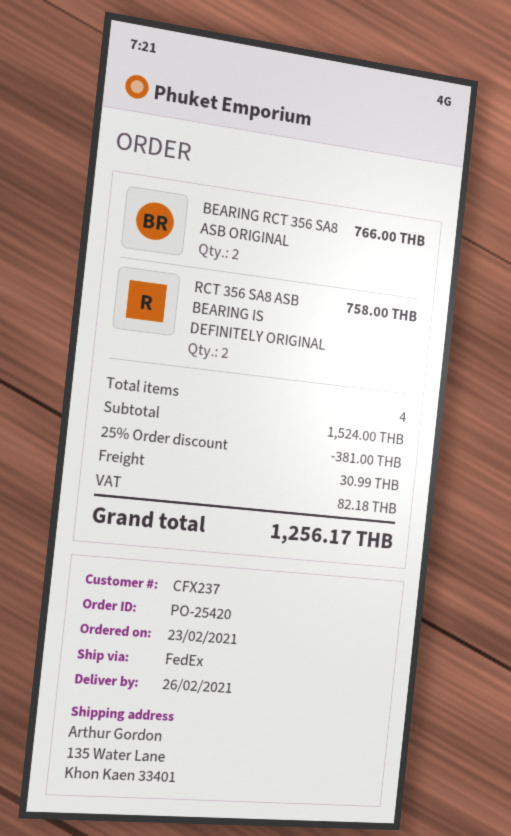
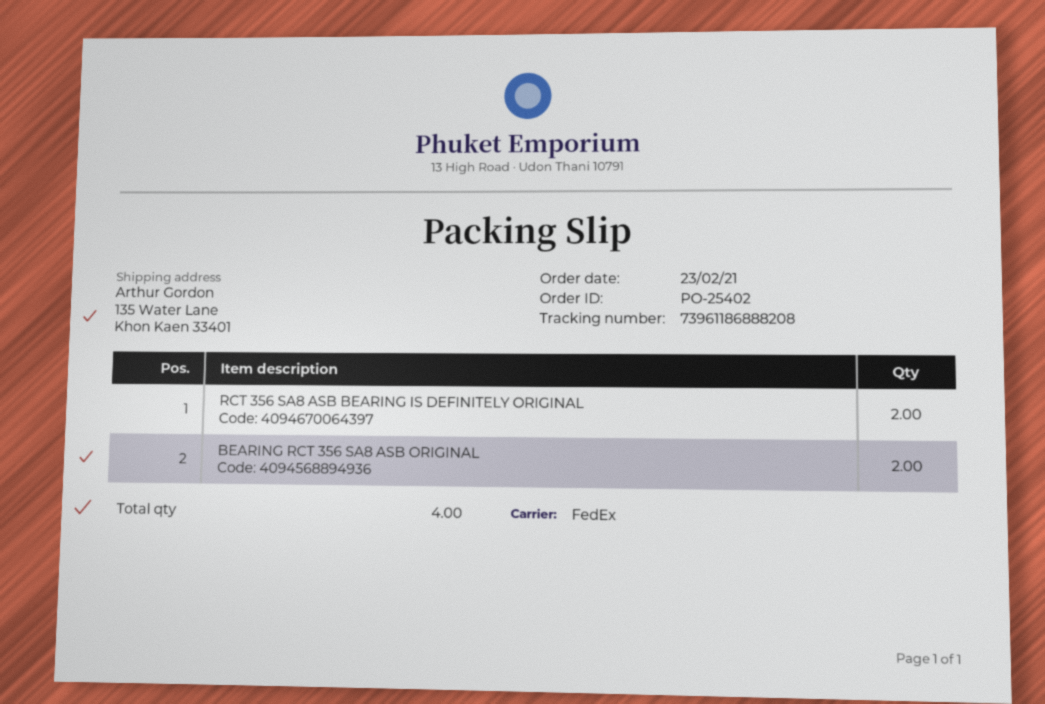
order number: PO-25420 -> PO-25402

